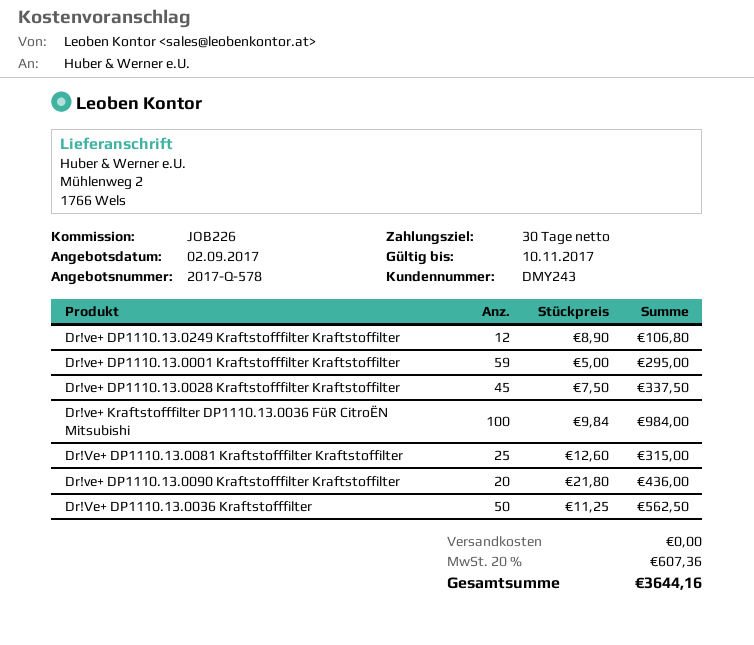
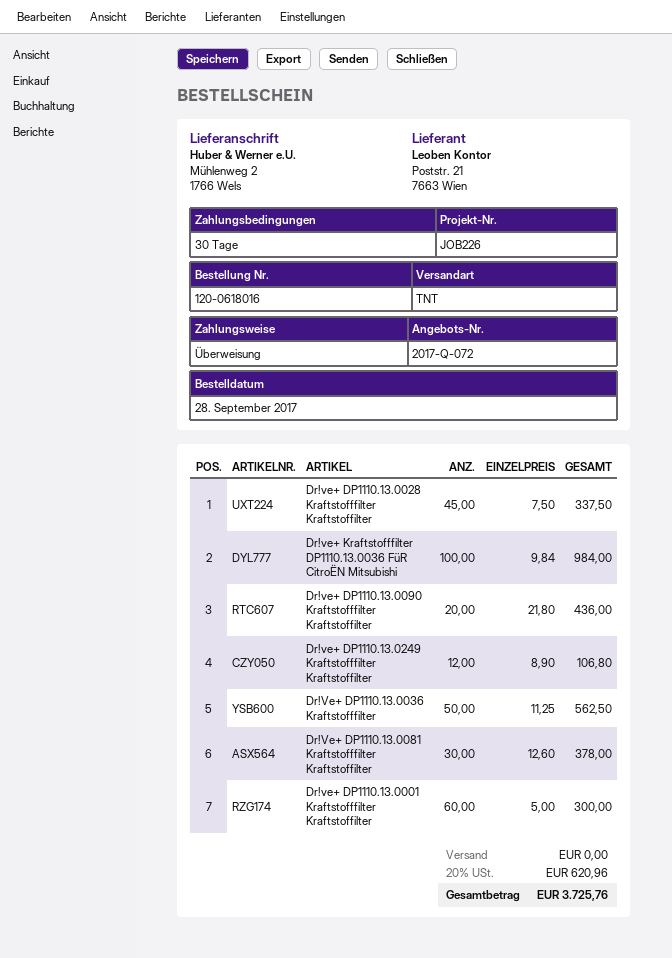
quote number: 2017-Q-578 -> 2017-Q-072
Dr!ve+ DP1110.13.0001 Kraftstofffilter Kraftstoffilter: 59 x 5.00 = 295.00 -> 60 x 5.00 = 300.00
Dr!Ve+ DP1110.13.0081 Kraftstofffilter Kraftstoffilter: 25 x 12.60 = 315.00 -> 30 x 12.60 = 378.00
tax: 20% = 607.36 -> 20% = 620.96
total: 3644.16 -> 3725.76

